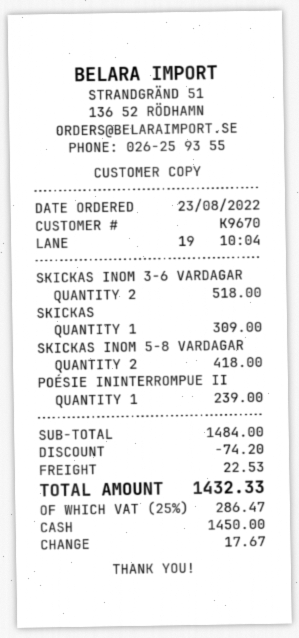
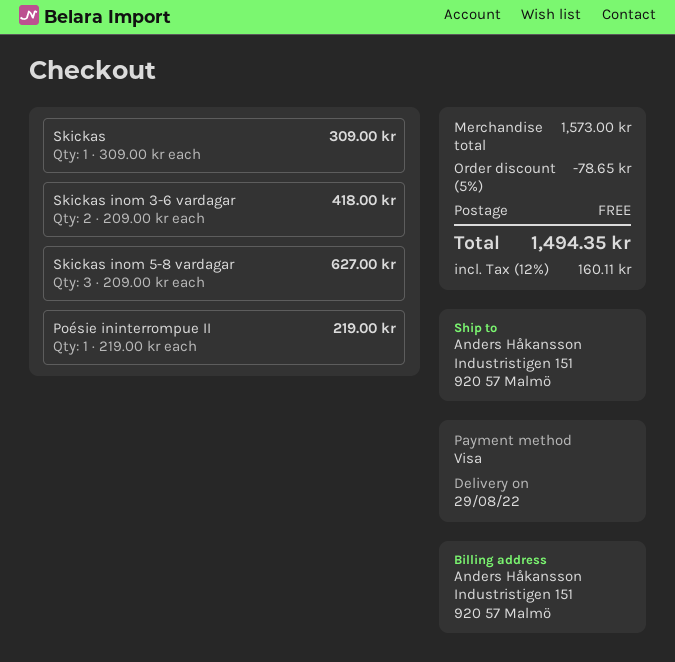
payment method: cash -> Visa
SKICKAS INOM 3-6 VARDAGAR: 2 for 518.00 -> 2 for 418.00
SKICKAS INOM 5-8 VARDAGAR: 2 for 418.00 -> 3 for 627.00
POÉSIE ININTERROMPUE II: 1 for 239.00 -> 1 for 219.00
subtotal: 1484.00 -> 1573.00
discount: 74.20 -> 78.65
shipping: 22.53 -> 0.00
tax: 25% = 286.47 -> 12% = 160.11
total: 1432.33 -> 1494.35

